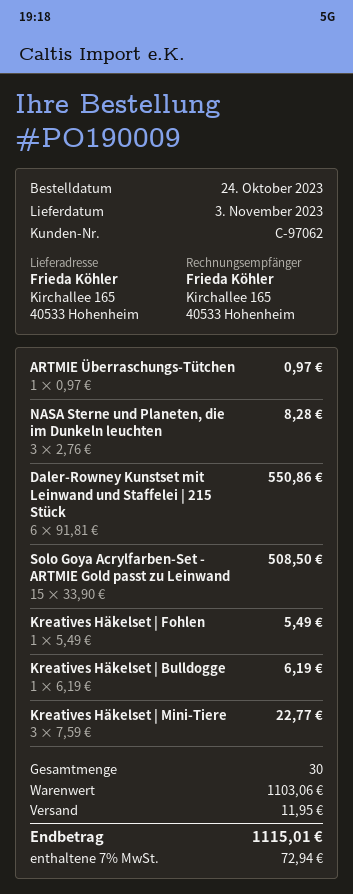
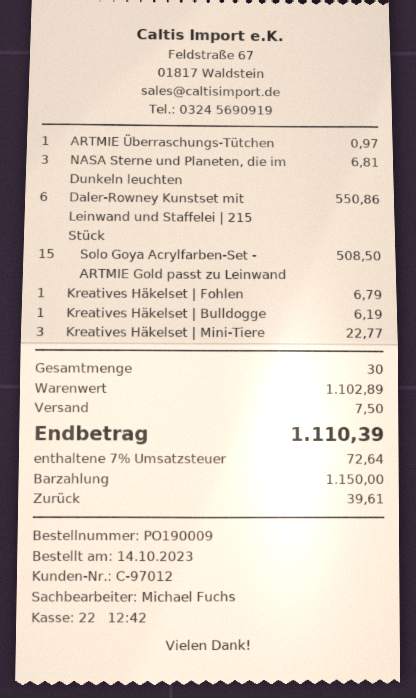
order date: 2023-10-24 -> 2023-10-14
customer number: C-97062 -> C-97012
NASA Sterne und Planeten, die im Dunkeln leuchten: 3 for 8.28 -> 3 for 6.81
Kreatives Häkelset | Fohlen: 1 for 5.49 -> 1 for 6.79
subtotal: 1103.06 -> 1102.89
shipping: 11.95 -> 7.50
tax: 7% = 72.94 -> 7% = 72.64
total: 1115.01 -> 1110.39

